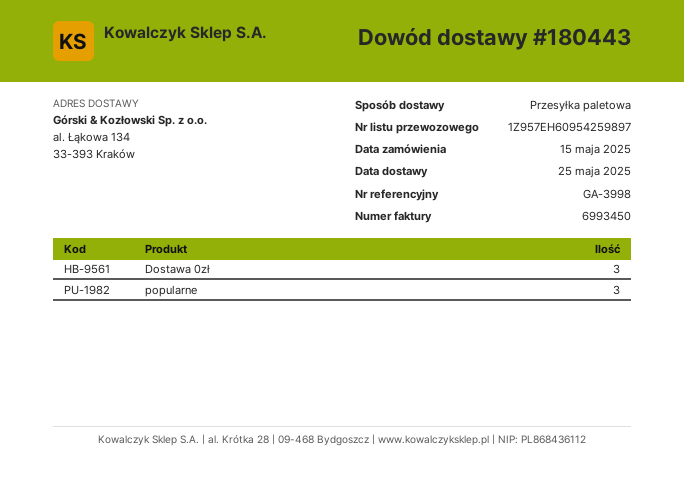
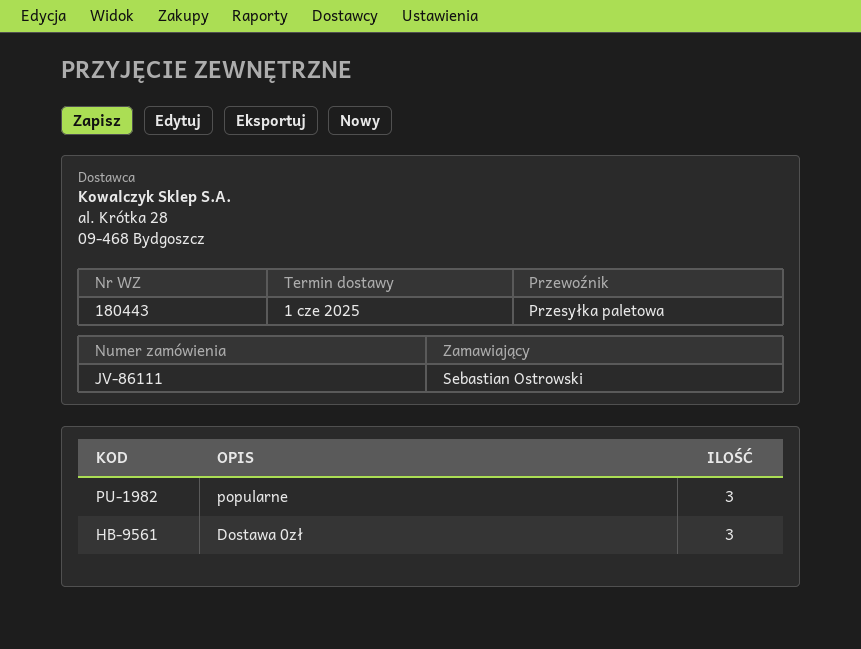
delivery date: 2025-05-25 -> 2025-06-01

